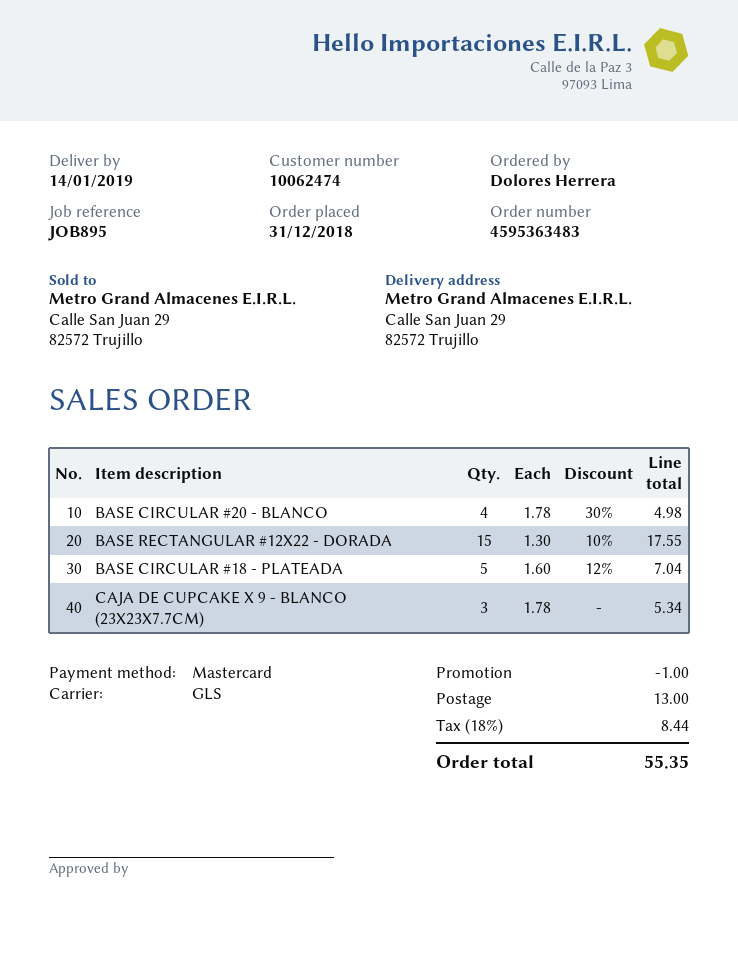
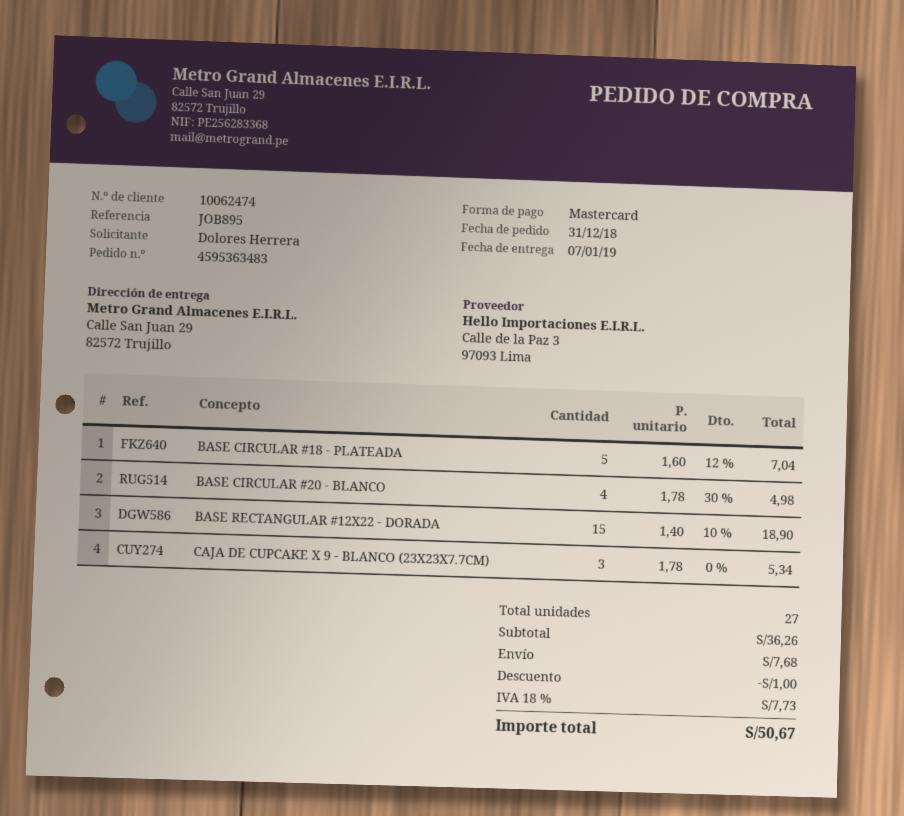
delivery date: 2019-01-14 -> 2019-01-07
BASE RECTANGULAR #12X22 - DORADA: 15 x 1.30 - 10% = 17.55 -> 15 x 1.40 - 10% = 18.90
shipping: 13.00 -> 7.68
tax: 18% = 8.44 -> 18% = 7.73
total: 55.35 -> 50.67

